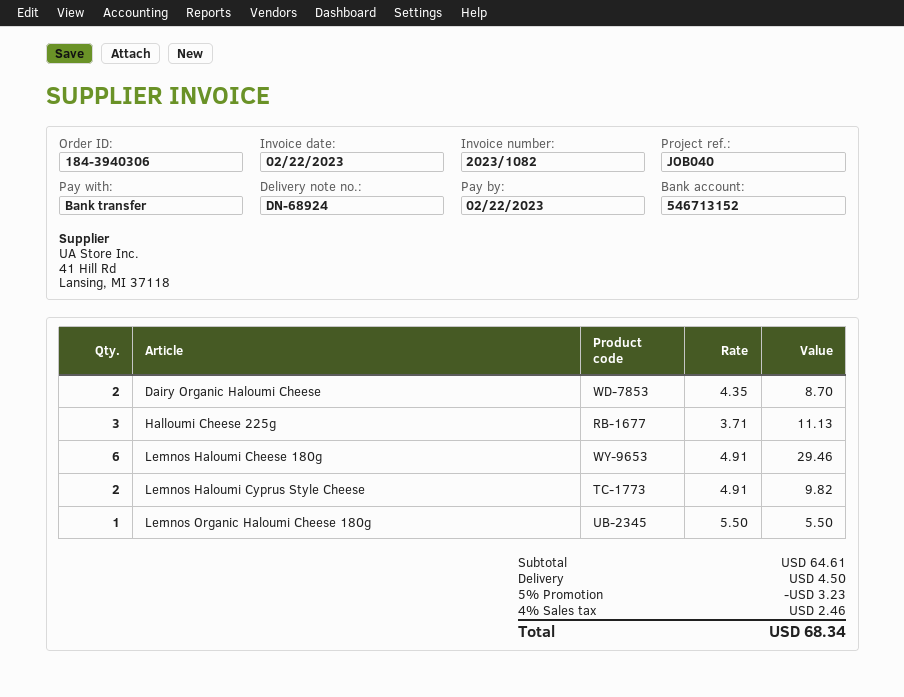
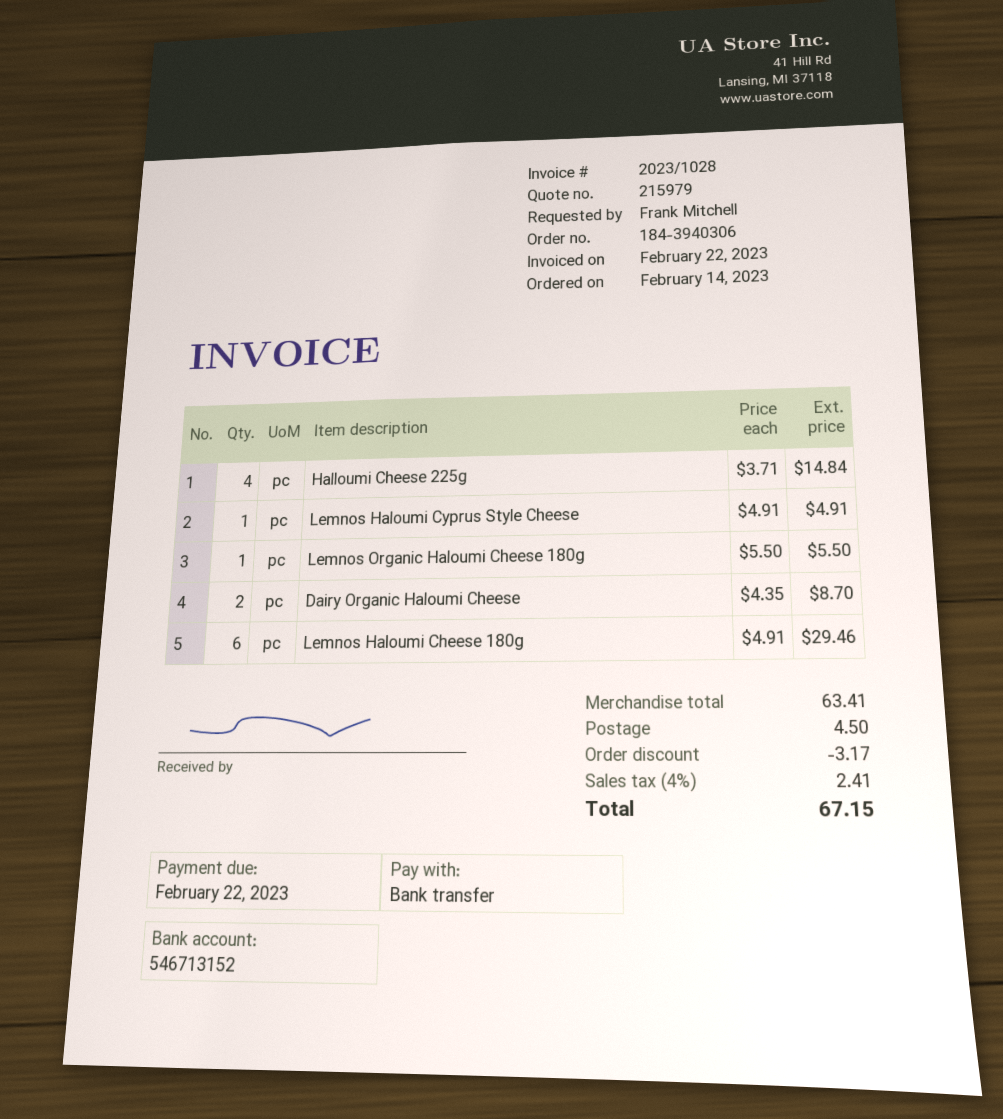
invoice number: 2023/1082 -> 2023/1028
Halloumi Cheese 225g: 3 x 3.71 = 11.13 -> 4 x 3.71 = 14.84
Lemnos Haloumi Cyprus Style Cheese: 2 x 4.91 = 9.82 -> 1 x 4.91 = 4.91
subtotal: 64.61 -> 63.41
discount: 3.23 -> 3.17
tax: 4% = 2.46 -> 4% = 2.41
total: 68.34 -> 67.15

